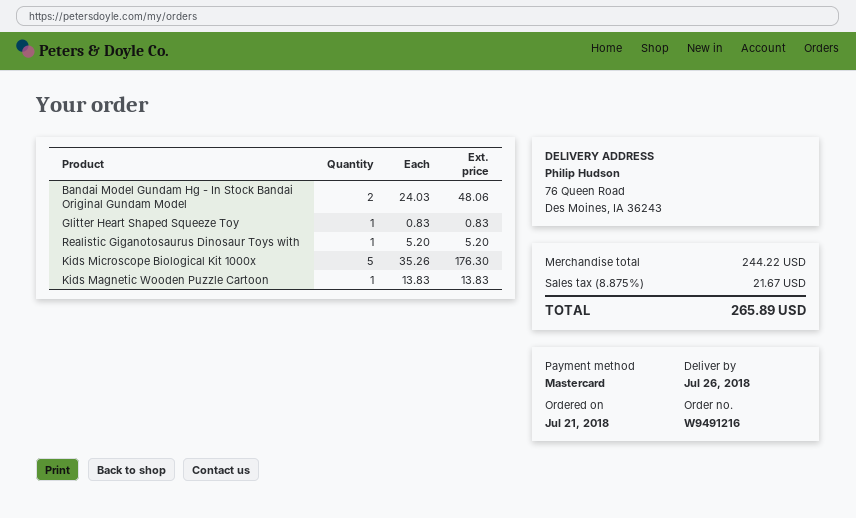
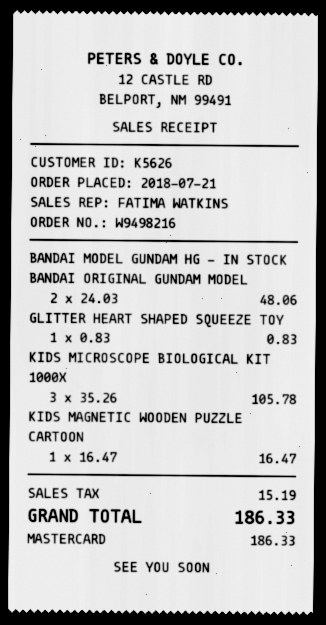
order number: W9491216 -> W9498216
Realistic Giganotosaurus Dinosaur Toys with: 1 x 5.20 = 5.20 -> none
Kids Microscope Biological Kit 1000x: 5 x 35.26 = 176.30 -> 3 x 35.26 = 105.78
Kids Magnetic Wooden Puzzle Cartoon: 1 x 13.83 = 13.83 -> 1 x 16.47 = 16.47
tax: 21.67 -> 15.19
total: 265.89 -> 186.33

